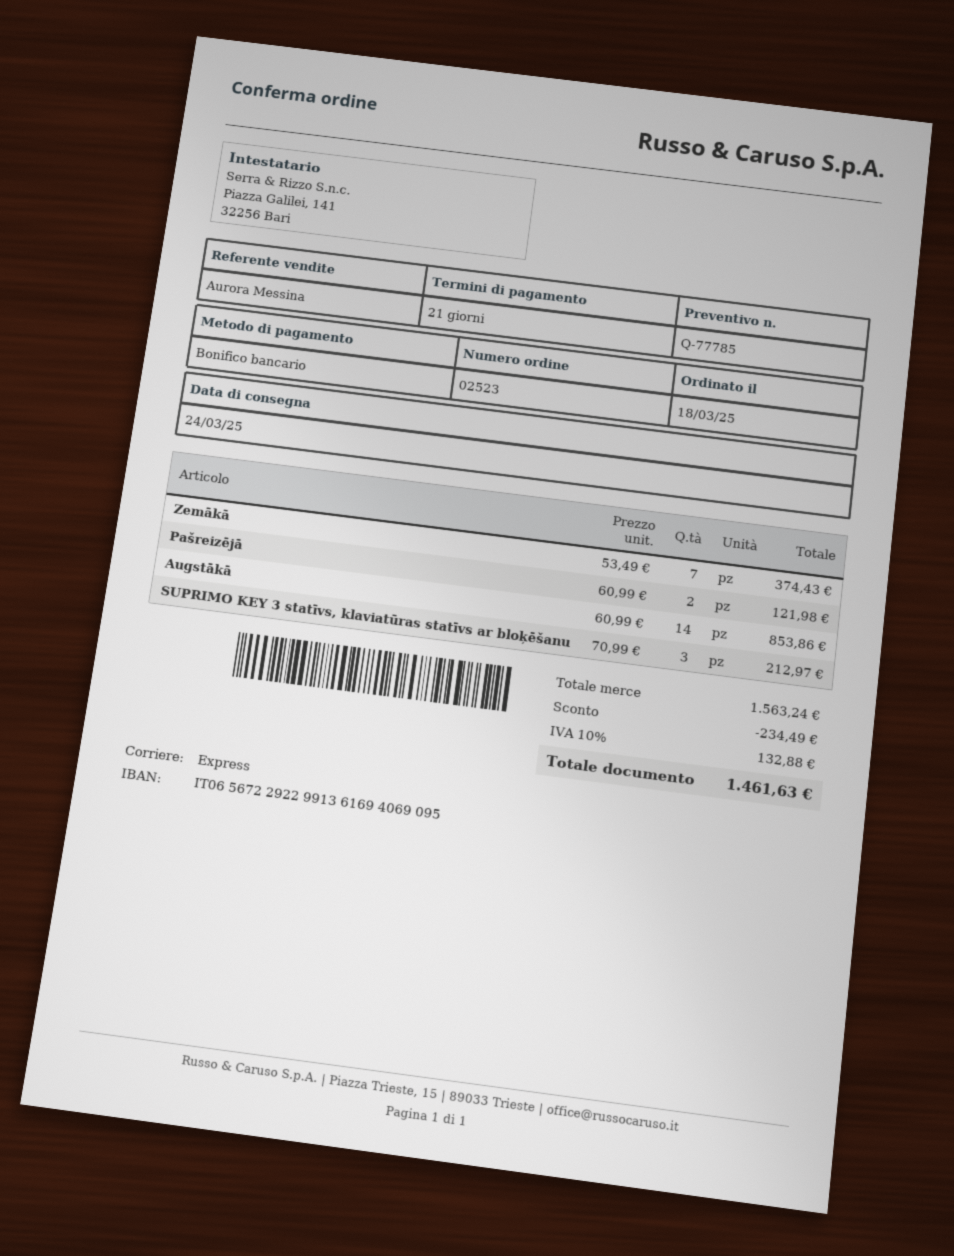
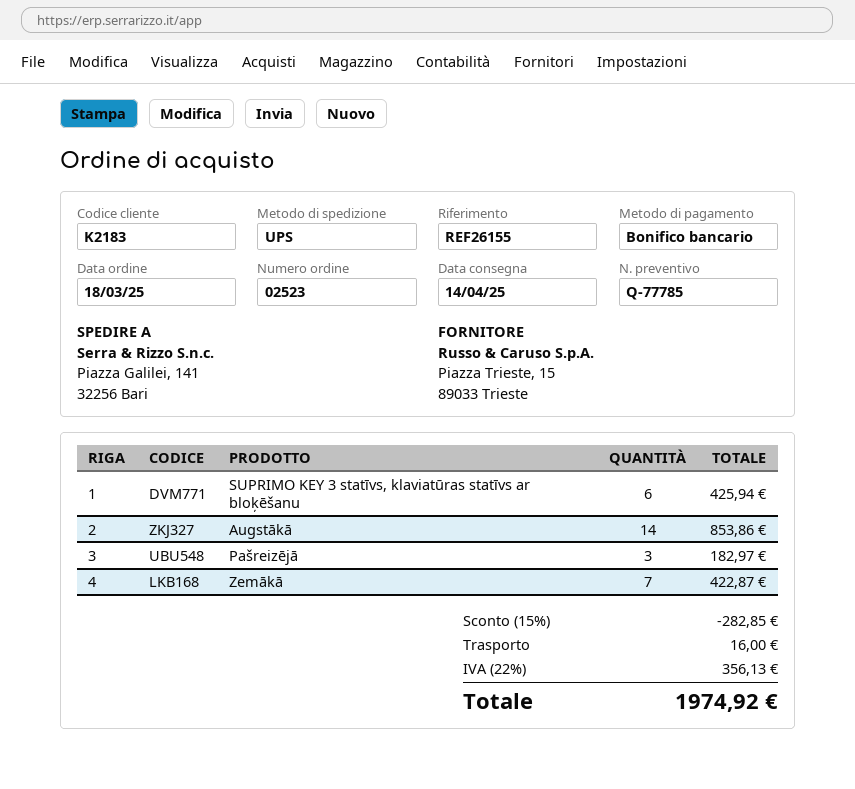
delivery date: 2025-03-24 -> 2025-04-14
shipping method: express -> UPS
Zemākā: 7 for 374.43 -> 7 for 422.87
Pašreizējā: 2 for 121.98 -> 3 for 182.97
SUPRIMO KEY 3 statīvs, klaviatūras statīvs ar bloķēšanu: 3 for 212.97 -> 6 for 425.94
discount: 234.49 -> 282.85
shipping: none -> 16.00
tax: 10% = 132.88 -> 22% = 356.13
total: 1461.63 -> 1974.92

